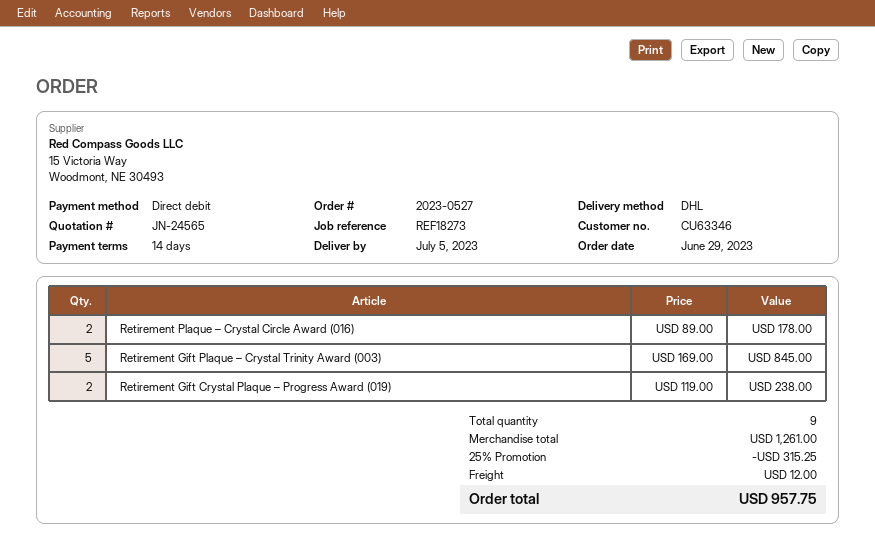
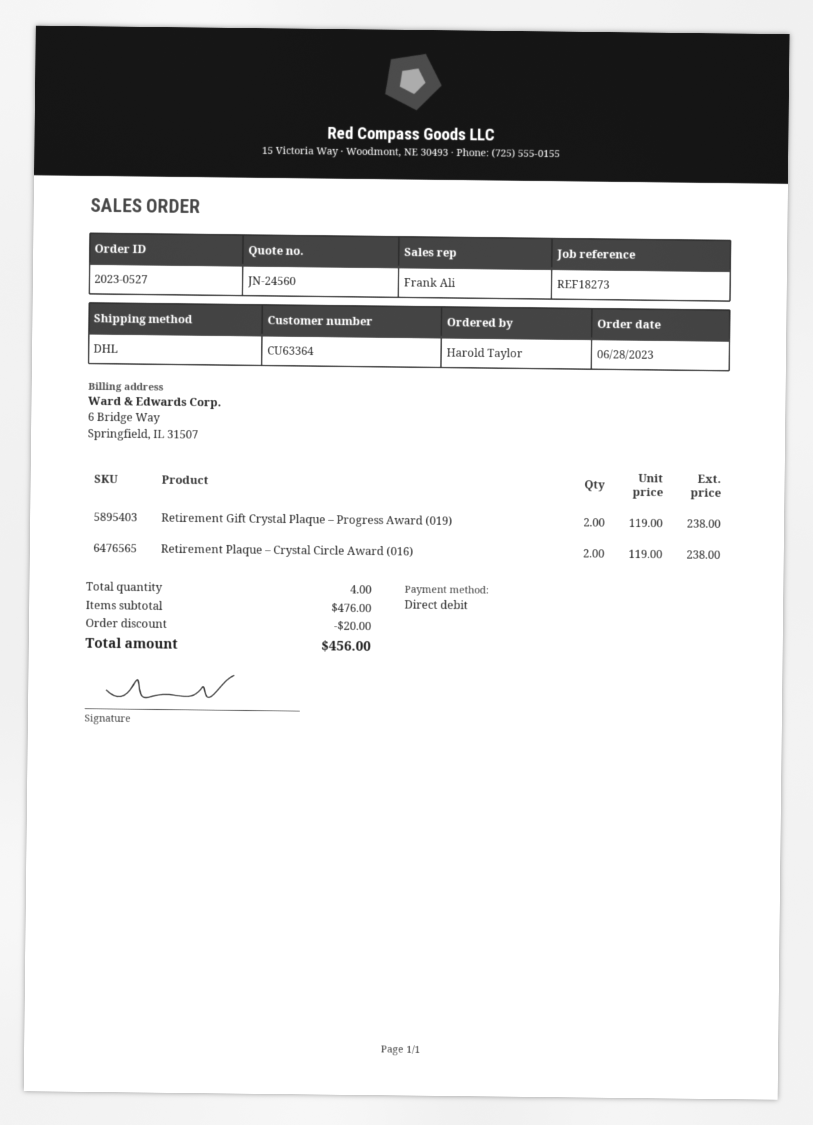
quote number: JN-24565 -> JN-24560
order date: 2023-06-29 -> 2023-06-28
customer number: CU63346 -> CU63364
Retirement Plaque – Crystal Circle Award (016): 2 x 89.00 = 178.00 -> 2 x 119.00 = 238.00
Retirement Gift Plaque – Crystal Trinity Award (003): 5 x 169.00 = 845.00 -> none
total quantity: 9 -> 4
subtotal: 1261.00 -> 476.00
discount: 315.25 -> 20.00
shipping: 12.00 -> none
total: 957.75 -> 456.00

